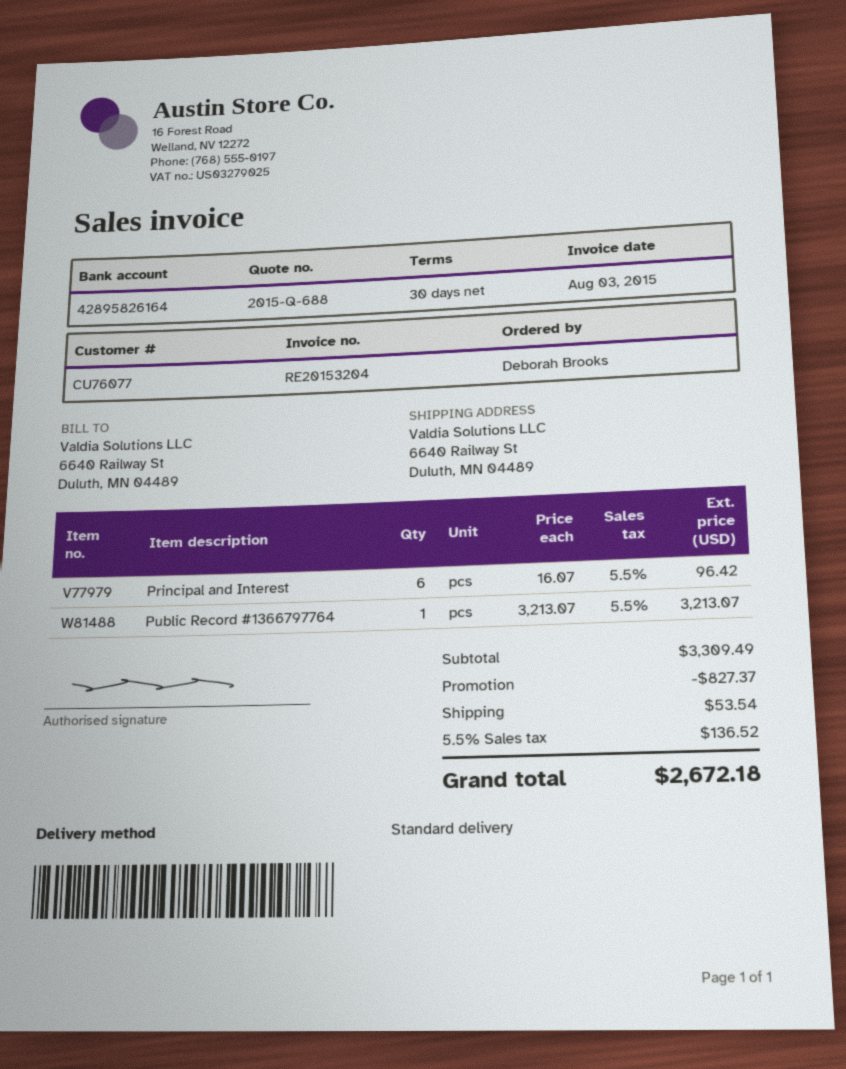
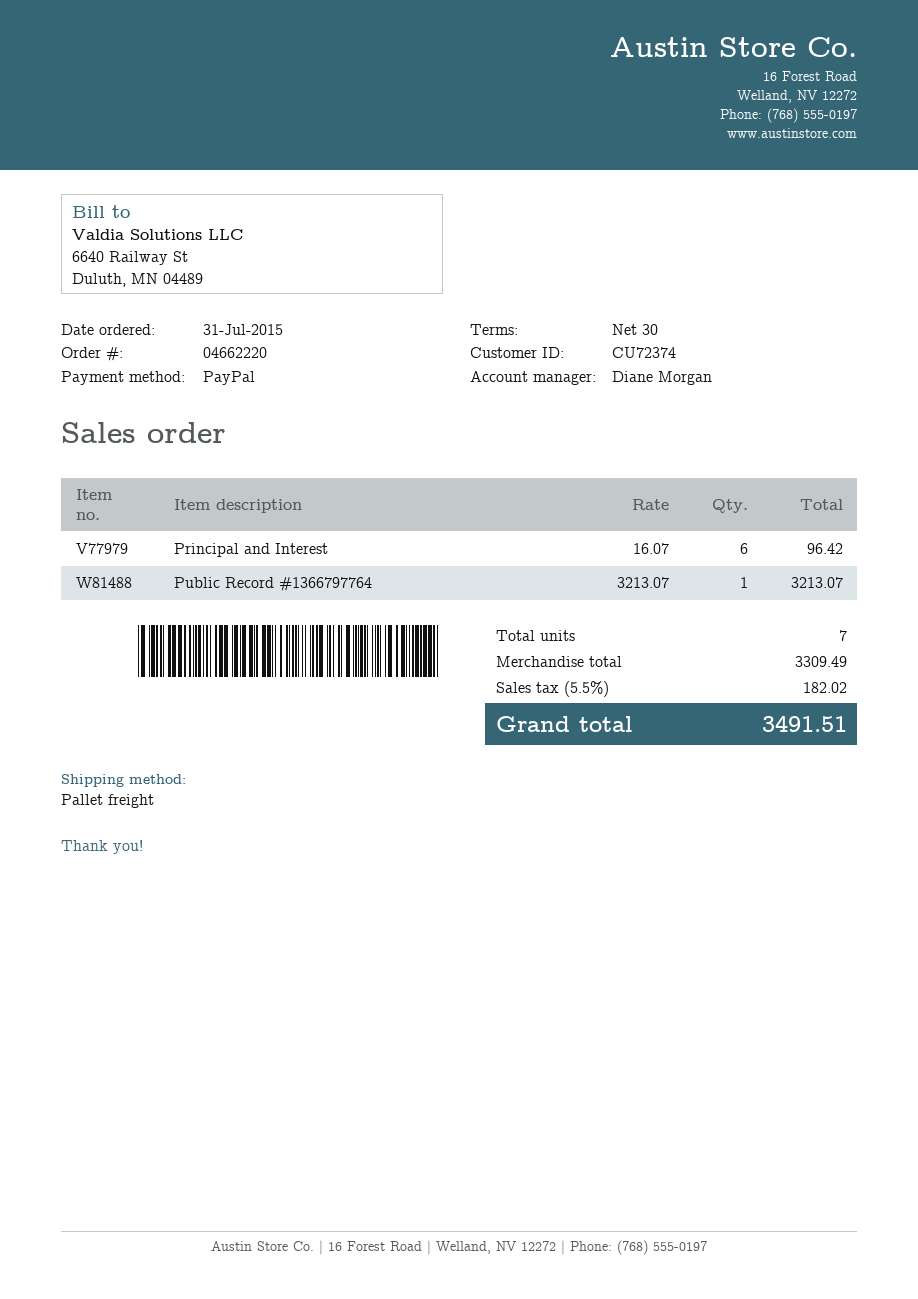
customer number: CU76077 -> CU72374
shipping method: standard -> pallet freight
discount: 827.37 -> none
shipping: 53.54 -> none
tax: 5.5% = 136.52 -> 5.5% = 182.02
total: 2672.18 -> 3491.51

